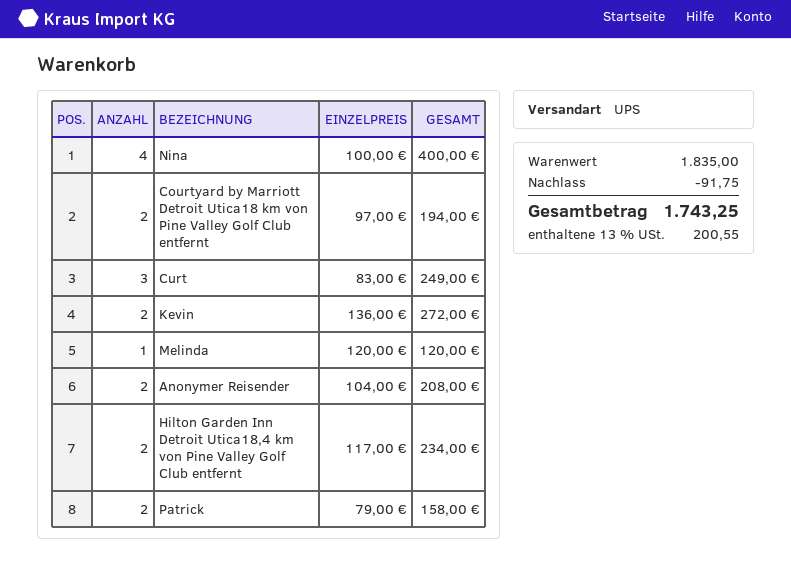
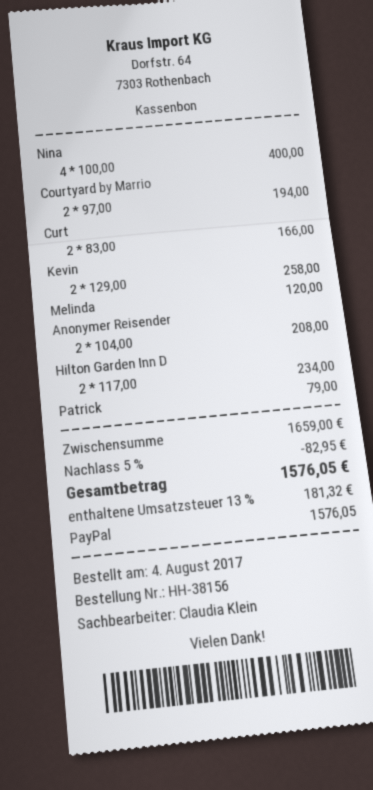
Curt: 3 x 83.00 = 249.00 -> 2 x 83.00 = 166.00
Kevin: 2 x 136.00 = 272.00 -> 2 x 129.00 = 258.00
Patrick: 2 x 79.00 = 158.00 -> 1 x 79.00 = 79.00
subtotal: 1835.00 -> 1659.00
discount: 91.75 -> 82.95
tax: 13% = 200.55 -> 13% = 181.32
total: 1743.25 -> 1576.05

